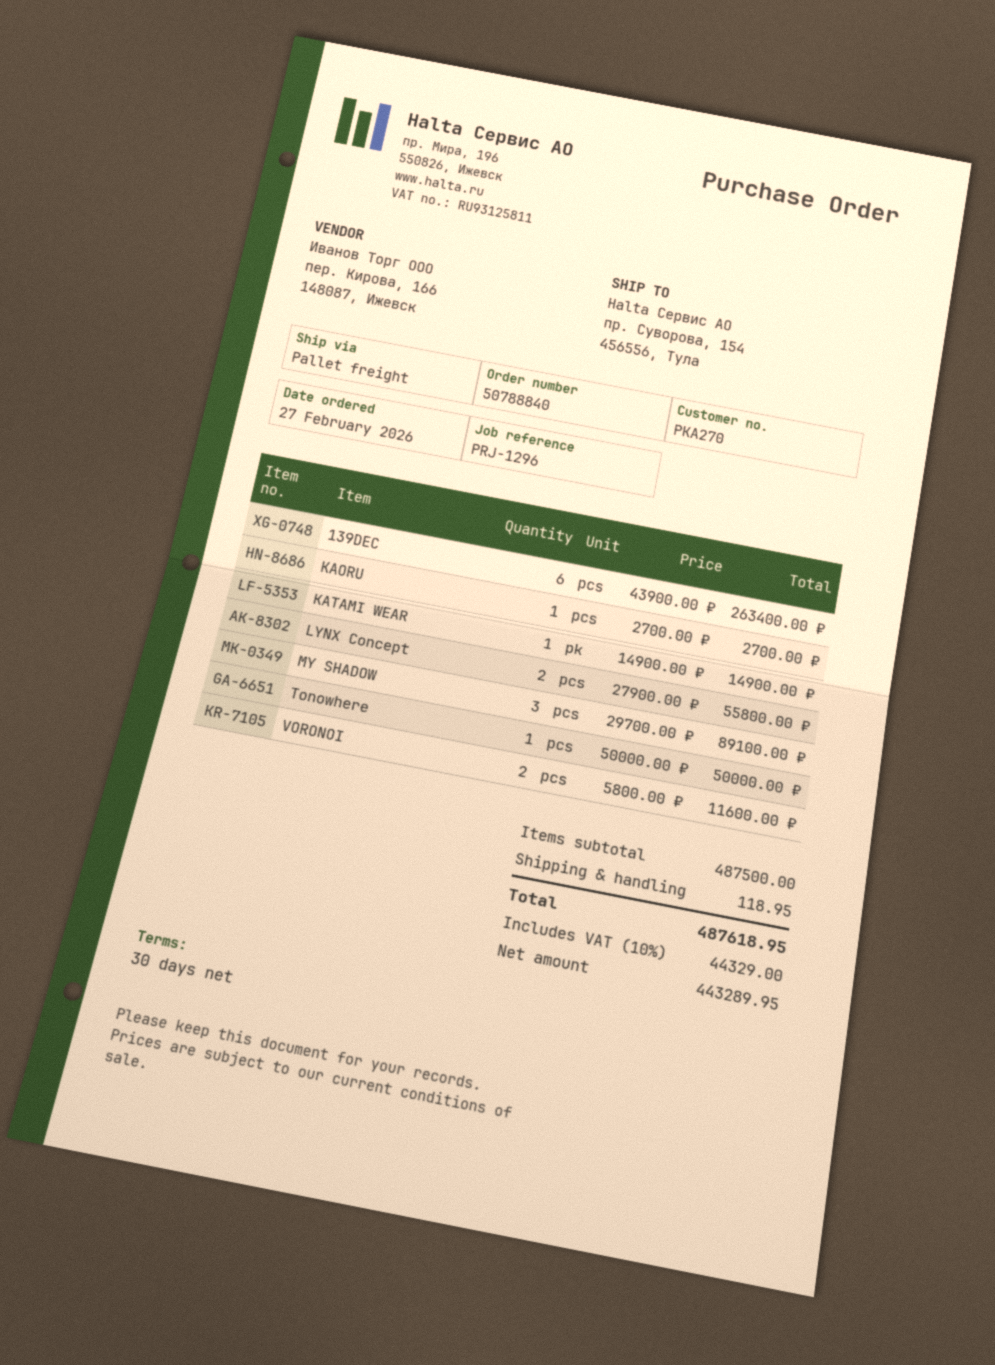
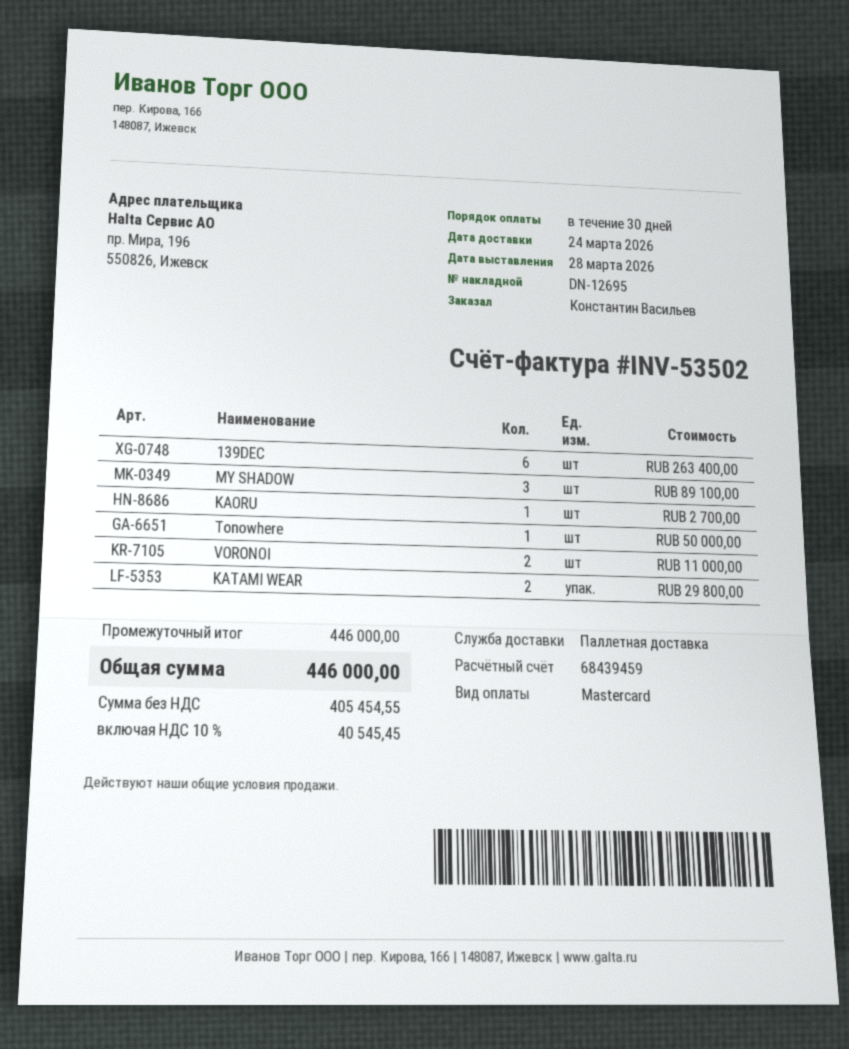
KATAMI WEAR: 1 for 14900.00 -> 2 for 29800.00
LYNX Concept: 2 for 55800.00 -> none
VORONOI: 2 for 11600.00 -> 2 for 11000.00
subtotal: 487500.00 -> 446000.00
shipping: 118.95 -> none
net: 443289.95 -> 405454.55
tax: 10% = 44329.00 -> 10% = 40545.45
total: 487618.95 -> 446000.00

